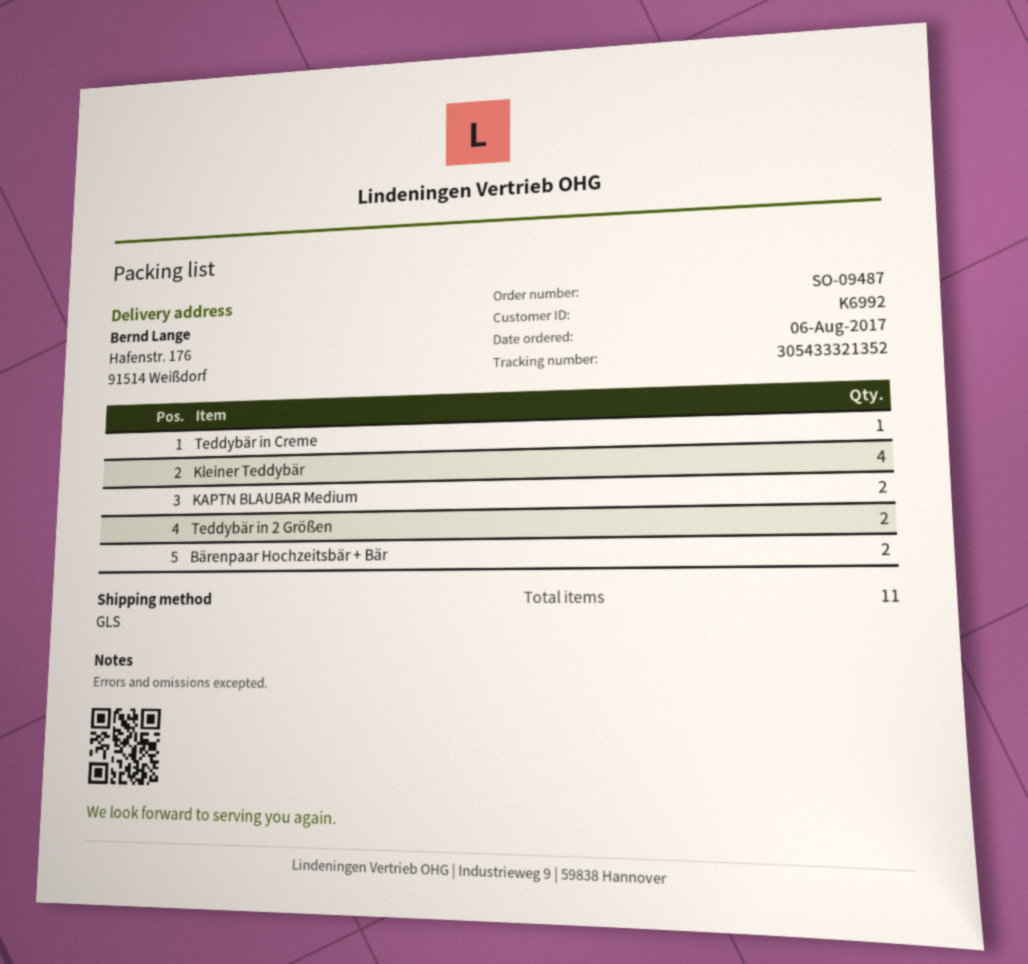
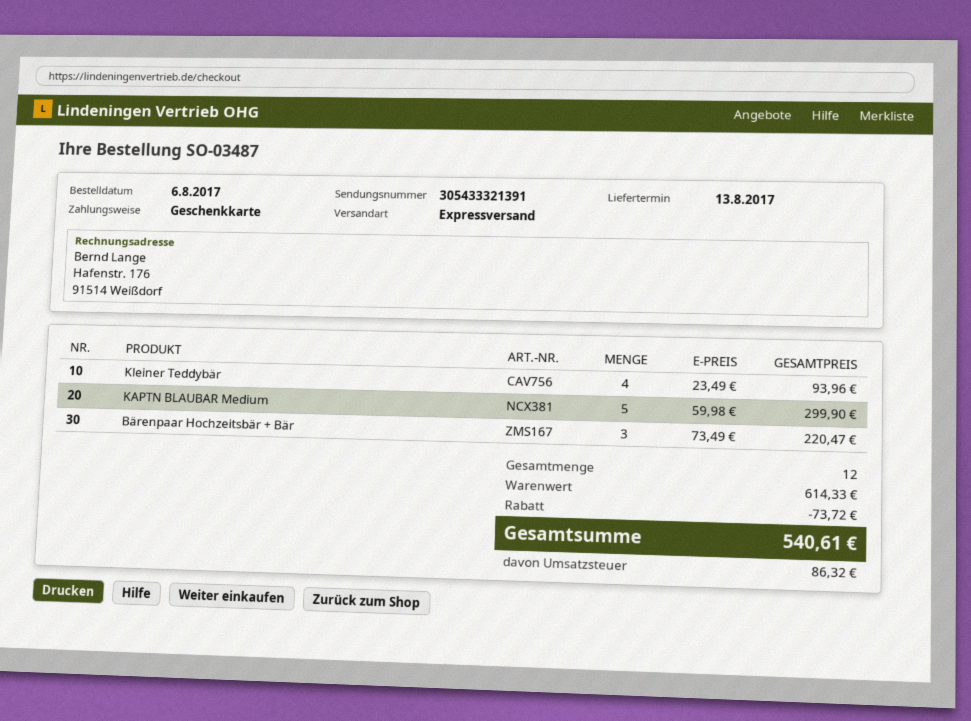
order number: SO-09487 -> SO-03487
shipping method: GLS -> express
tracking number: 305433321352 -> 305433321391
Teddybär in Creme: 1 -> none
KAPTN BLAUBAR Medium: 2 -> 5
Teddybär in 2 Größen: 2 -> none
Bärenpaar Hochzeitsbär + Bär: 2 -> 3
total quantity: 11 -> 12

